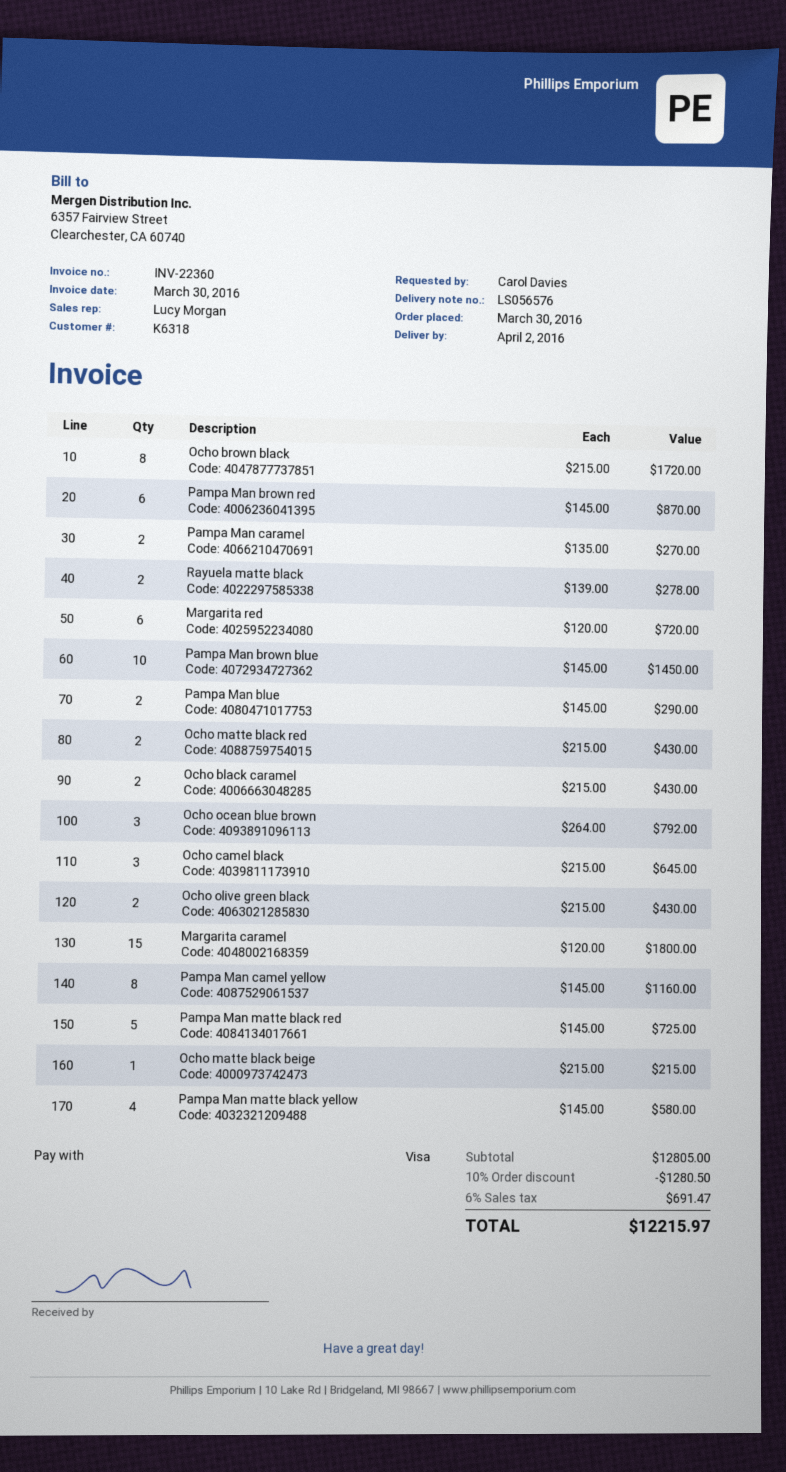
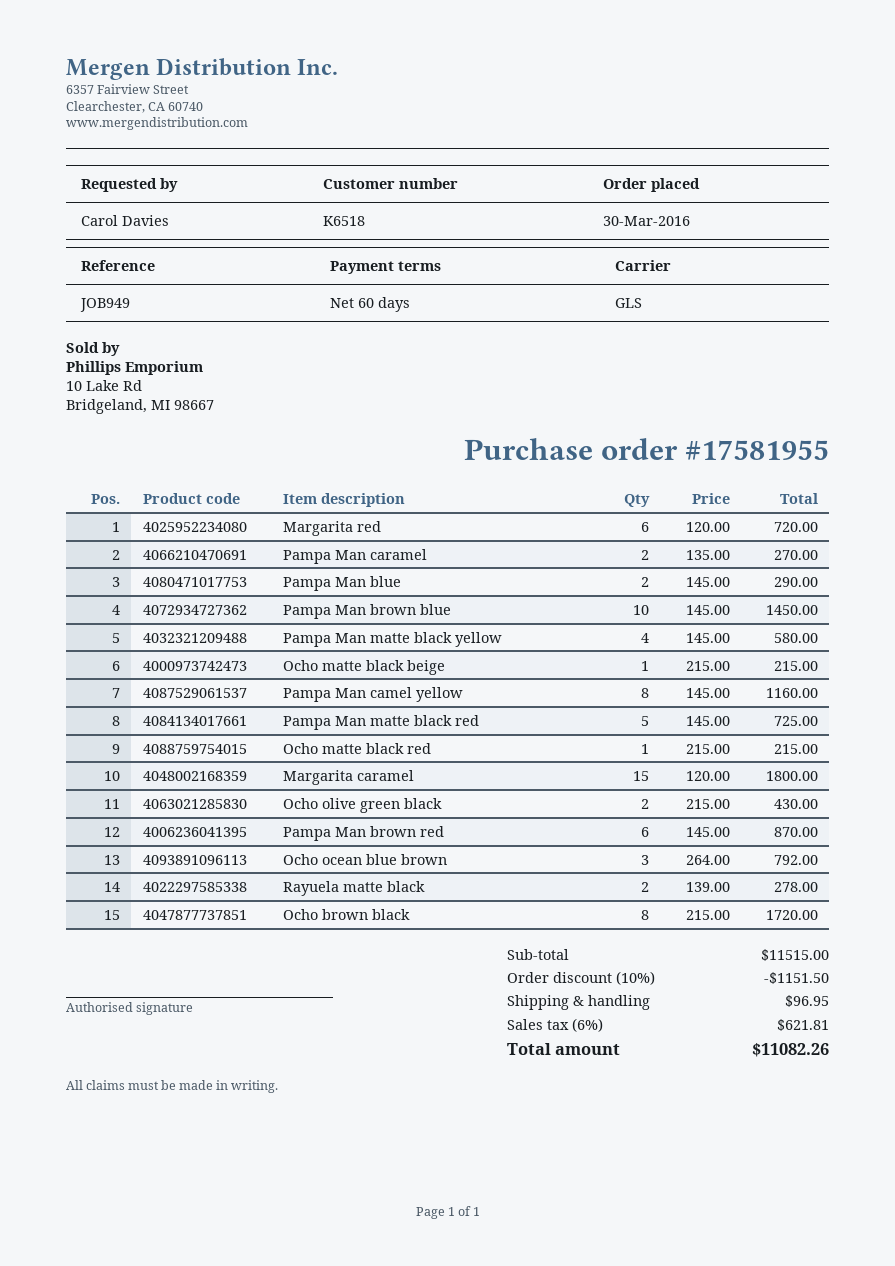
customer number: K6318 -> K6518
Ocho matte black red: 2 x 215.00 = 430.00 -> 1 x 215.00 = 215.00
Ocho black caramel: 2 x 215.00 = 430.00 -> none
Ocho camel black: 3 x 215.00 = 645.00 -> none
subtotal: 12805.00 -> 11515.00
discount: 10% = 1280.50 -> 10% = 1151.50
shipping: none -> 96.95
tax: 6% = 691.47 -> 6% = 621.81
total: 12215.97 -> 11082.26

